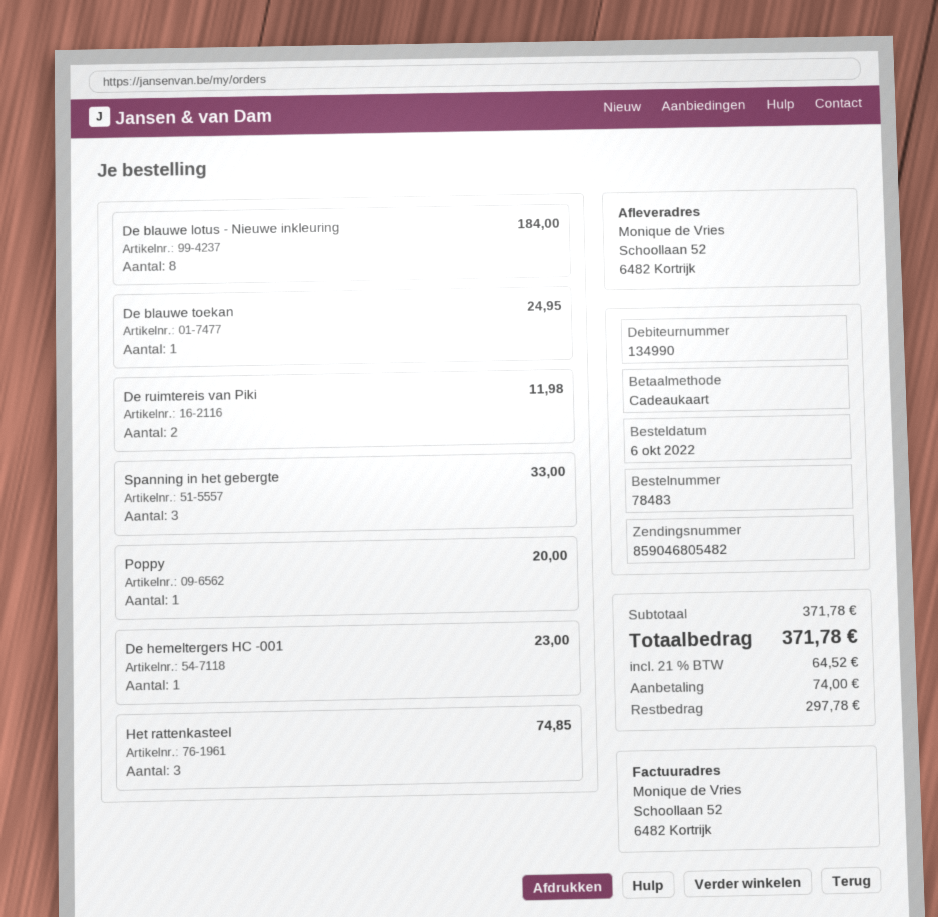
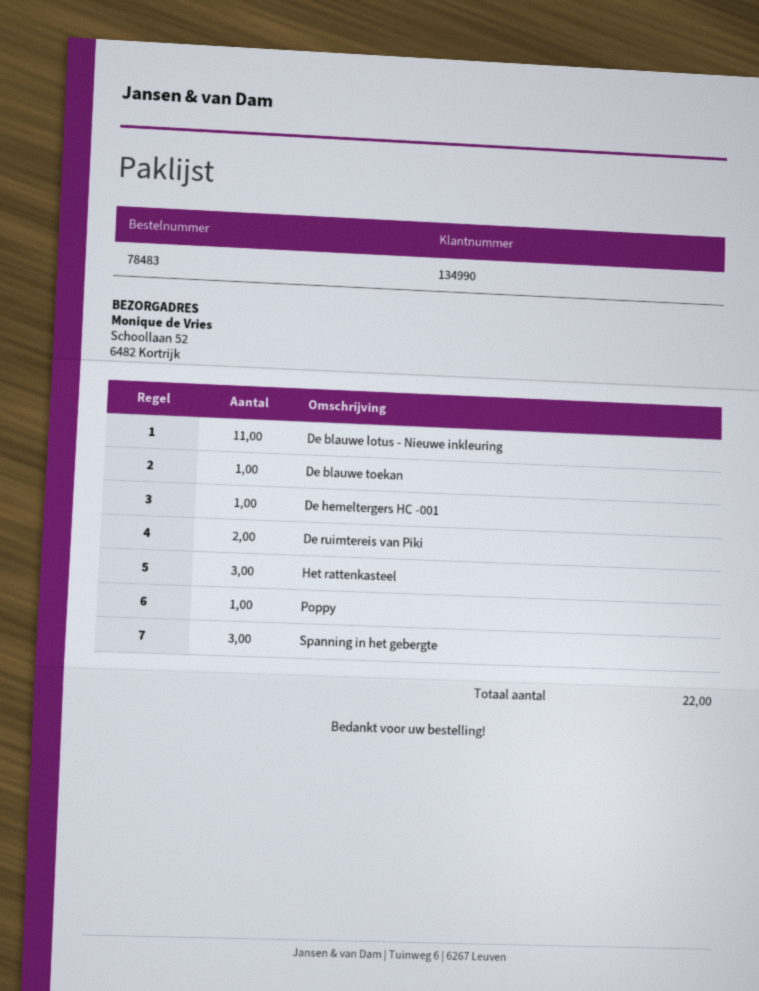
De blauwe lotus - Nieuwe inkleuring: 8 -> 11

